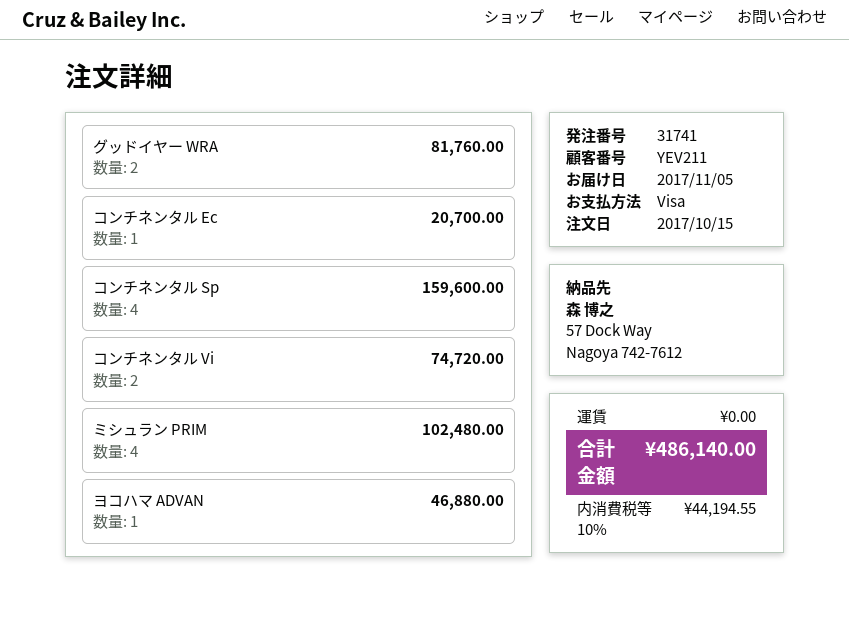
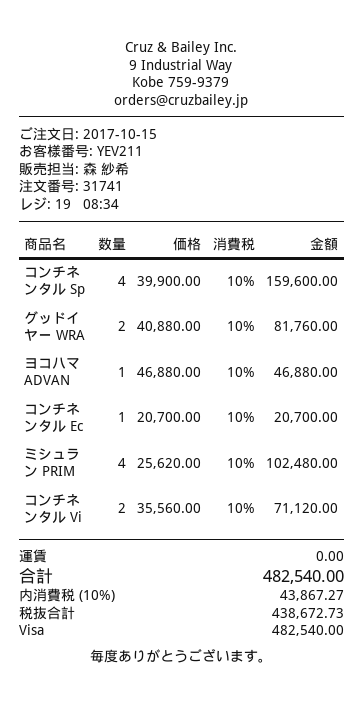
コンチネンタル Vi: 2 for 74720.00 -> 2 for 71120.00
tax: 10% = 44194.55 -> 10% = 43867.27
total: 486140.00 -> 482540.00

